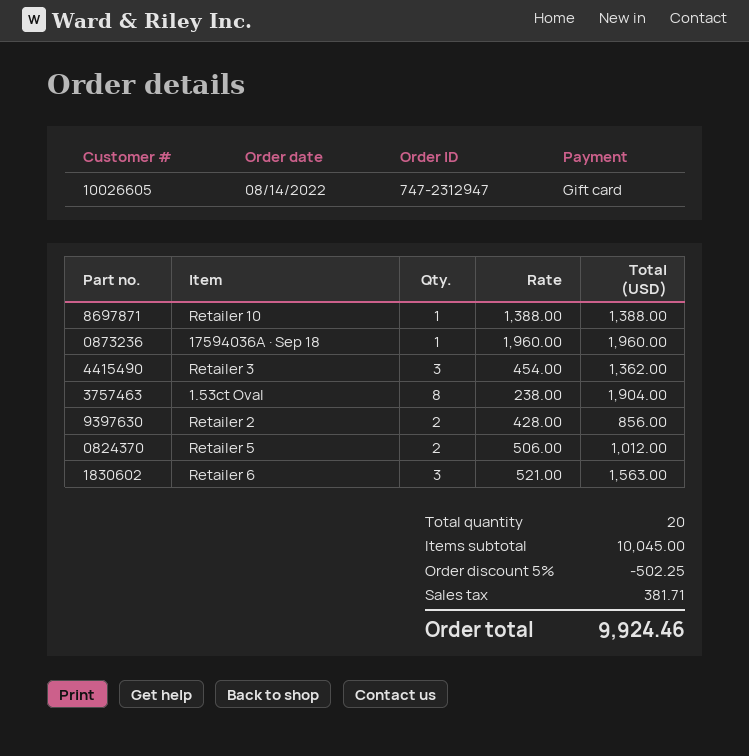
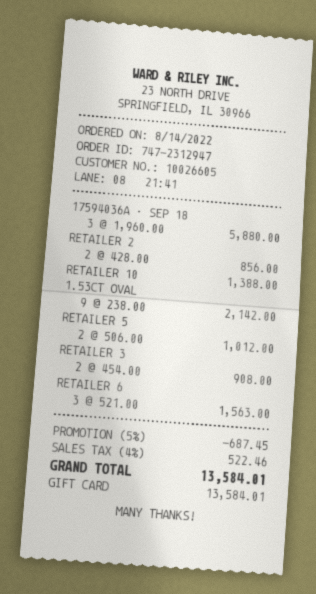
17594036A · Sep 18: 1 x 1960.00 = 1960.00 -> 3 x 1960.00 = 5880.00
Retailer 3: 3 x 454.00 = 1362.00 -> 2 x 454.00 = 908.00
1.53ct Oval: 8 x 238.00 = 1904.00 -> 9 x 238.00 = 2142.00
discount: 5% = 502.25 -> 5% = 687.45
tax: 381.71 -> 522.46
total: 9924.46 -> 13584.01

